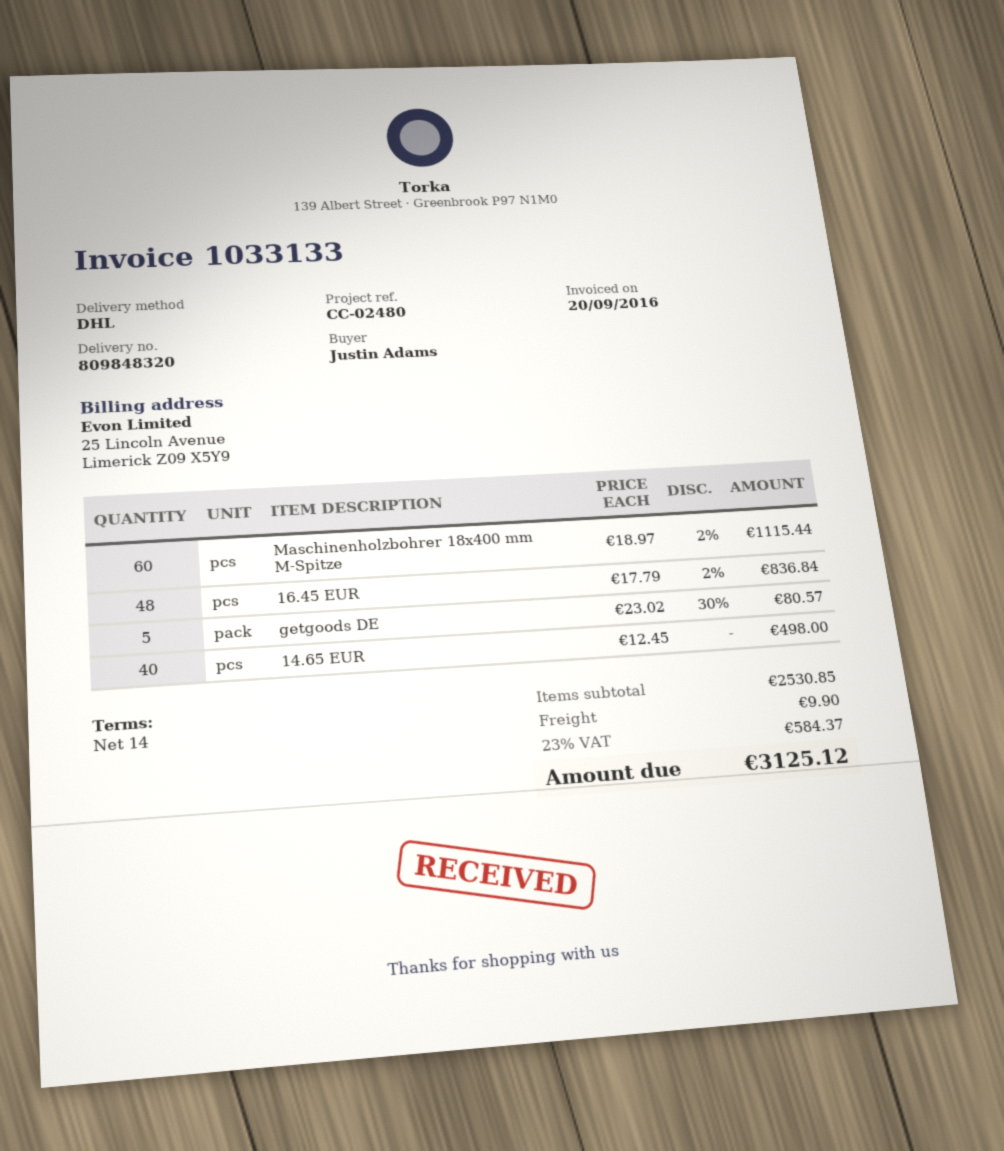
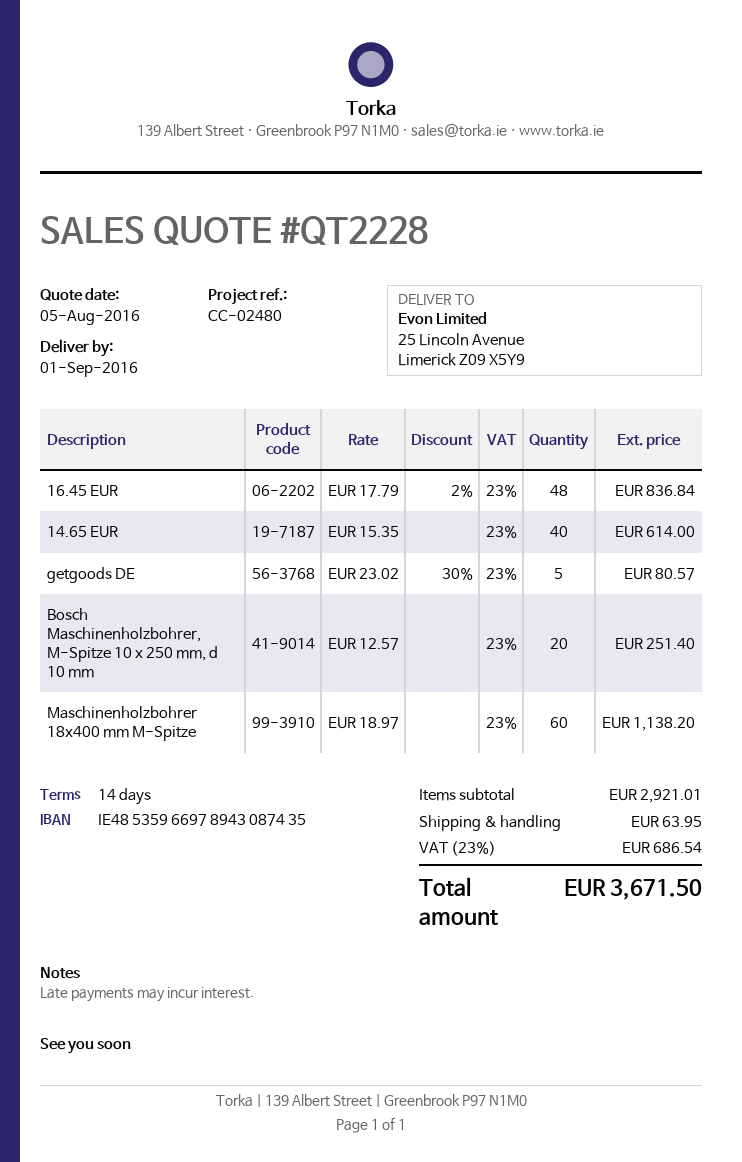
Maschinenholzbohrer 18x400 mm M-Spitze: 60 x 18.97 - 2% = 1115.44 -> 60 x 18.97 = 1138.20
14.65 EUR: 40 x 12.45 = 498.00 -> 40 x 15.35 = 614.00
Bosch Maschinenholzbohrer, M-Spitze 10 x 250 mm, d 10 mm: none -> 20 x 12.57 = 251.40
subtotal: 2530.85 -> 2921.01
shipping: 9.90 -> 63.95
tax: 23% = 584.37 -> 23% = 686.54
total: 3125.12 -> 3671.50

